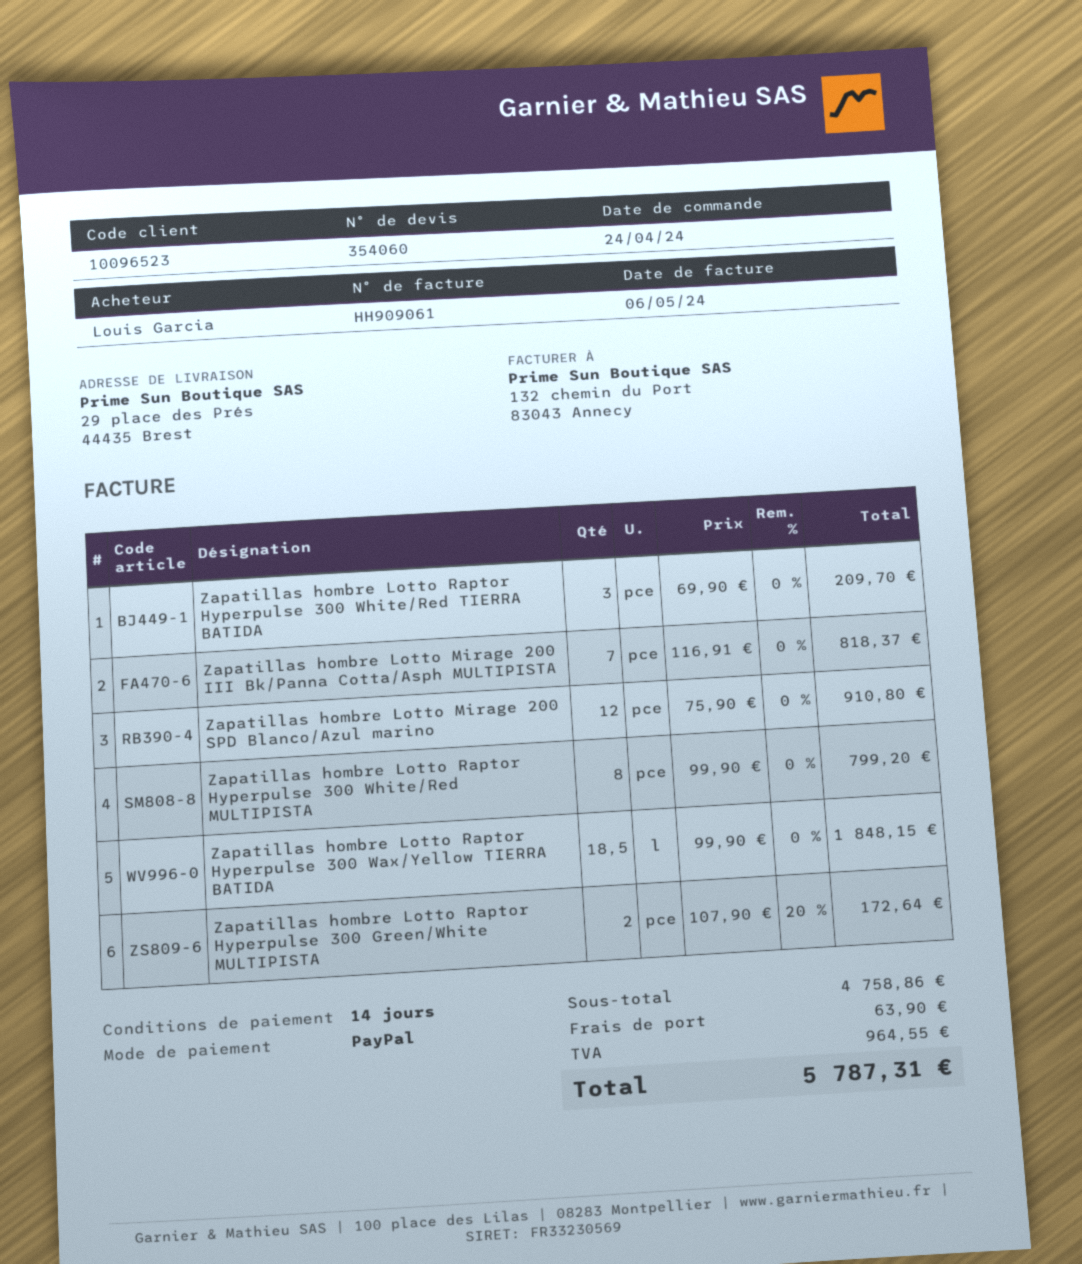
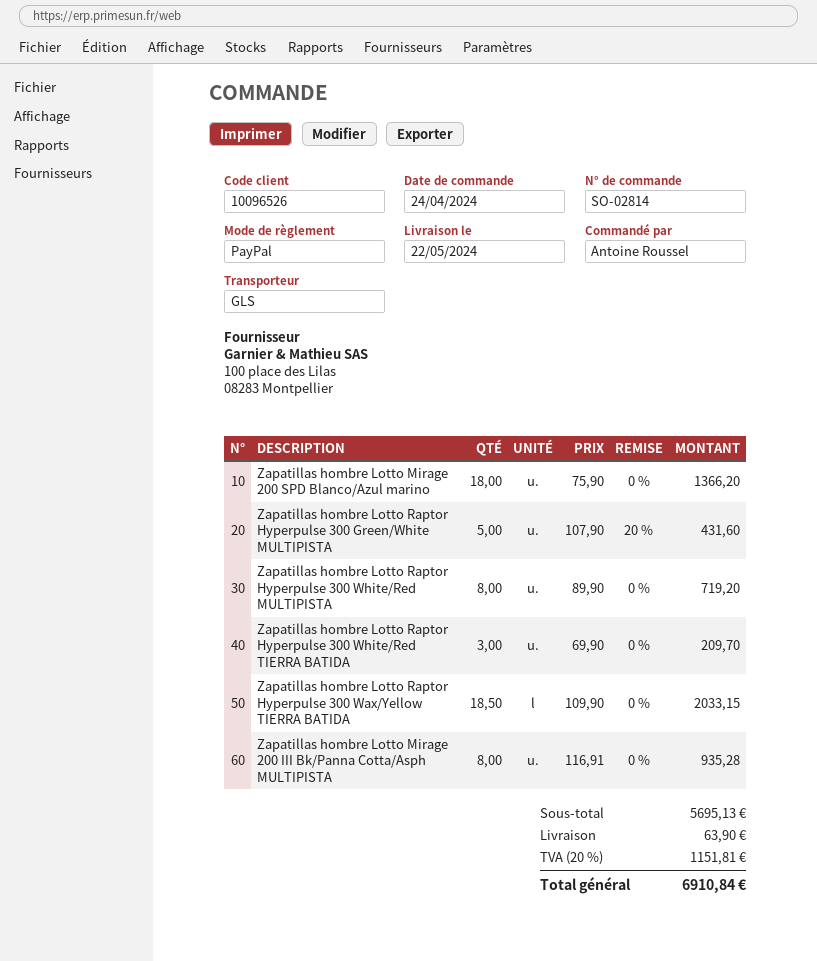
customer number: 10096523 -> 10096526
ordered by: Louis Garcia -> Antoine Roussel
Zapatillas hombre Lotto Mirage 200 III Bk/Panna Cotta/Asph MULTIPISTA: 7 x 116.91 = 818.37 -> 8 x 116.91 = 935.28
Zapatillas hombre Lotto Mirage 200 SPD Blanco/Azul marino: 12 x 75.90 = 910.80 -> 18 x 75.90 = 1366.20
Zapatillas hombre Lotto Raptor Hyperpulse 300 White/Red MULTIPISTA: 8 x 99.90 = 799.20 -> 8 x 89.90 = 719.20
Zapatillas hombre Lotto Raptor Hyperpulse 300 Wax/Yellow TIERRA BATIDA: 18.5 x 99.90 = 1848.15 -> 18.5 x 109.90 = 2033.15
Zapatillas hombre Lotto Raptor Hyperpulse 300 Green/White MULTIPISTA: 2 x 107.90 - 20% = 172.64 -> 5 x 107.90 - 20% = 431.60
subtotal: 4758.86 -> 5695.13
tax: 964.55 -> 1151.81
total: 5787.31 -> 6910.84

